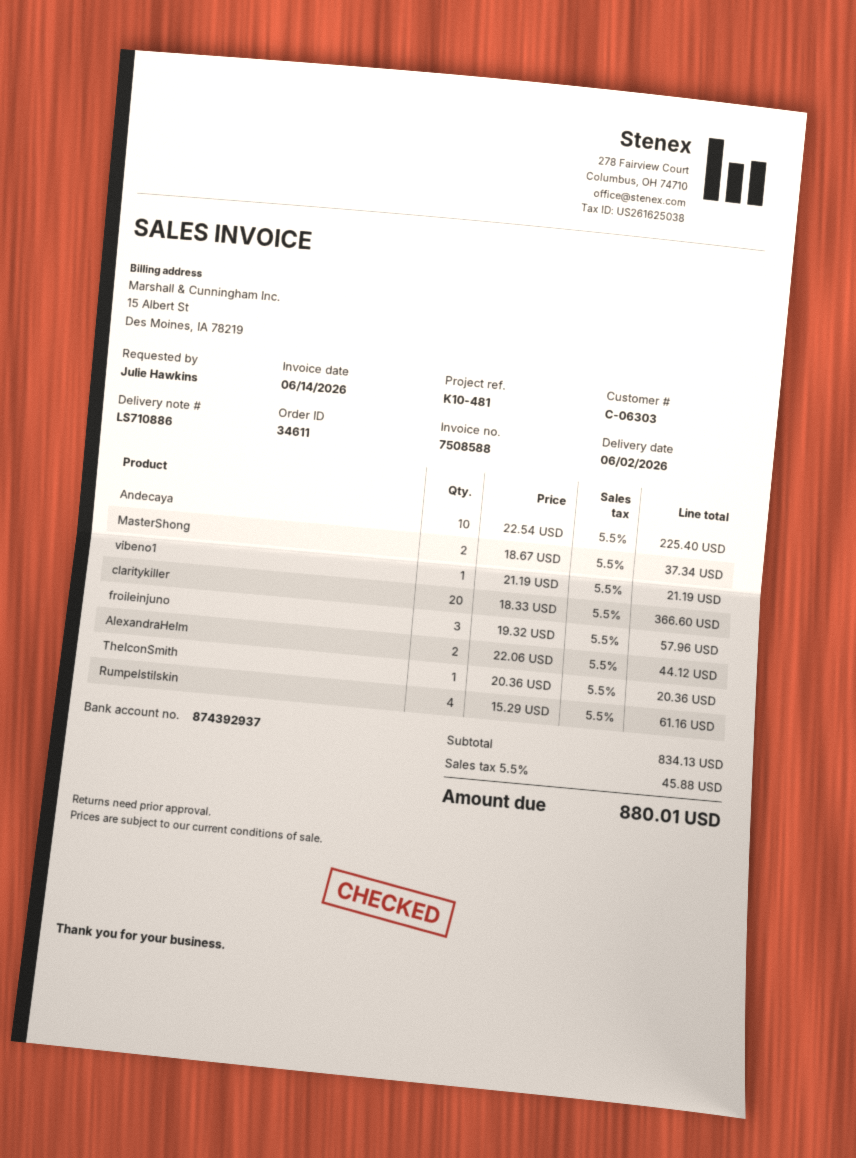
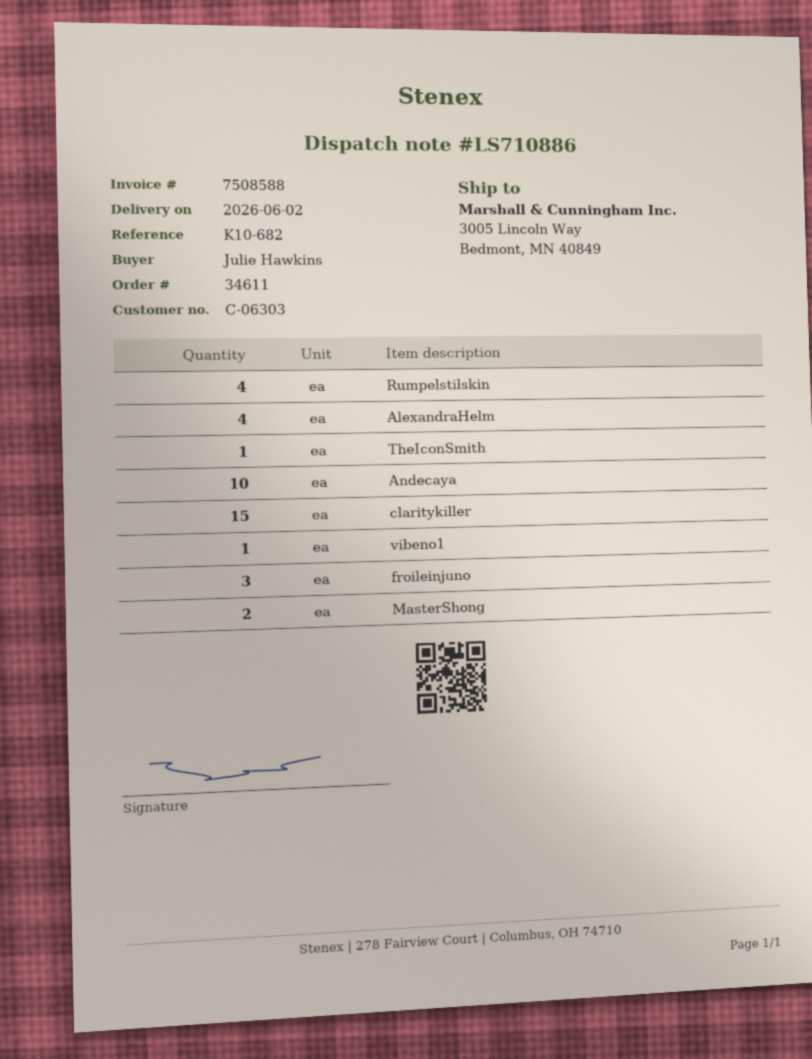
reference: K10-481 -> K10-682
claritykiller: 20 -> 15
AlexandraHelm: 2 -> 4

